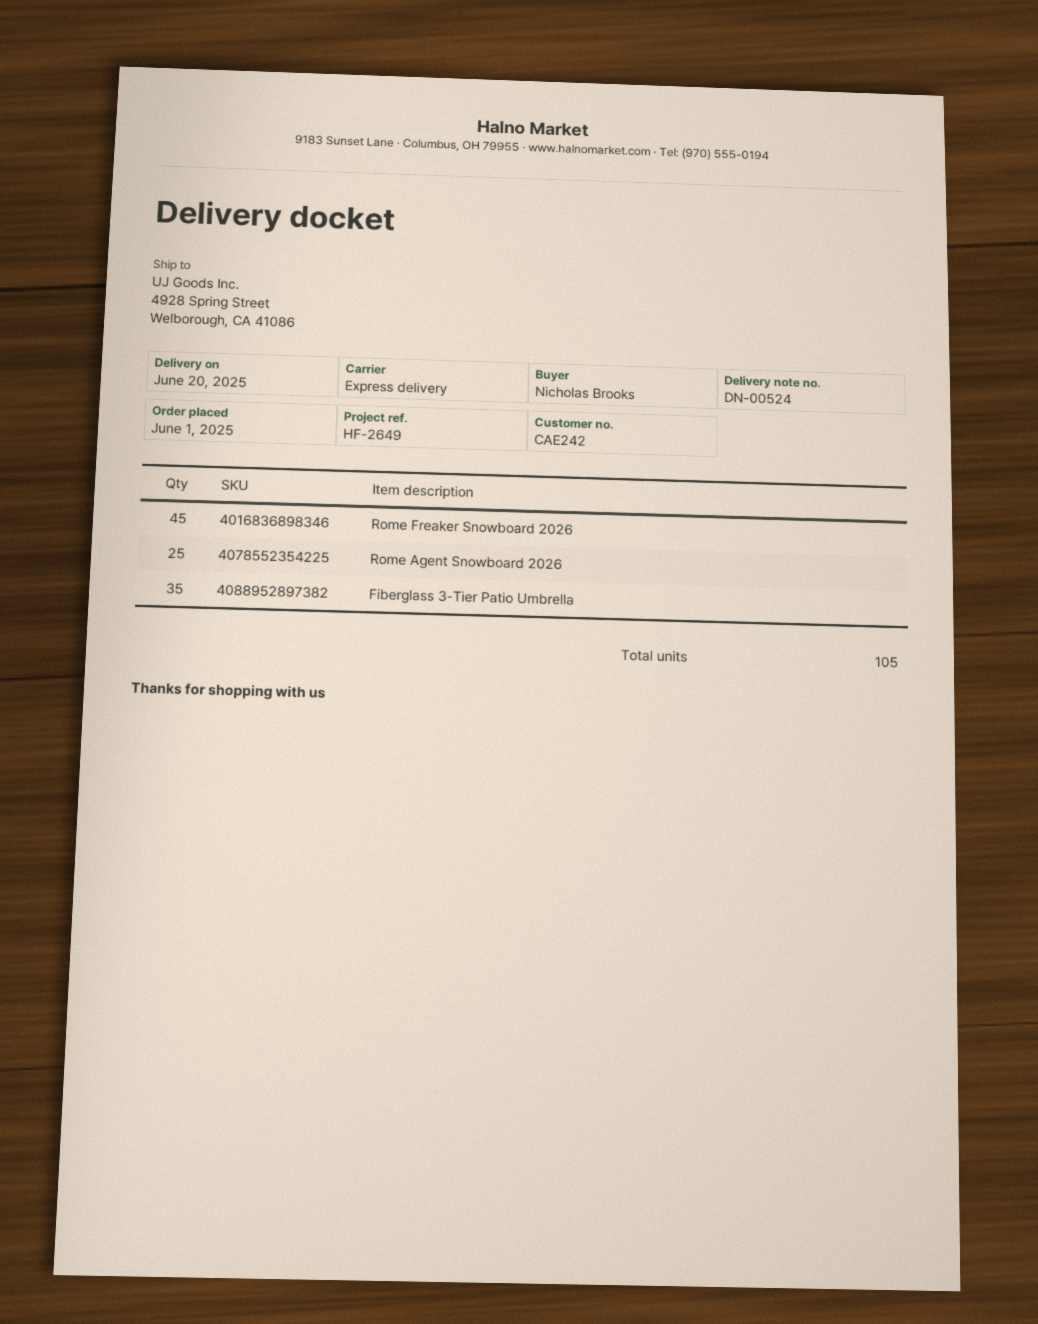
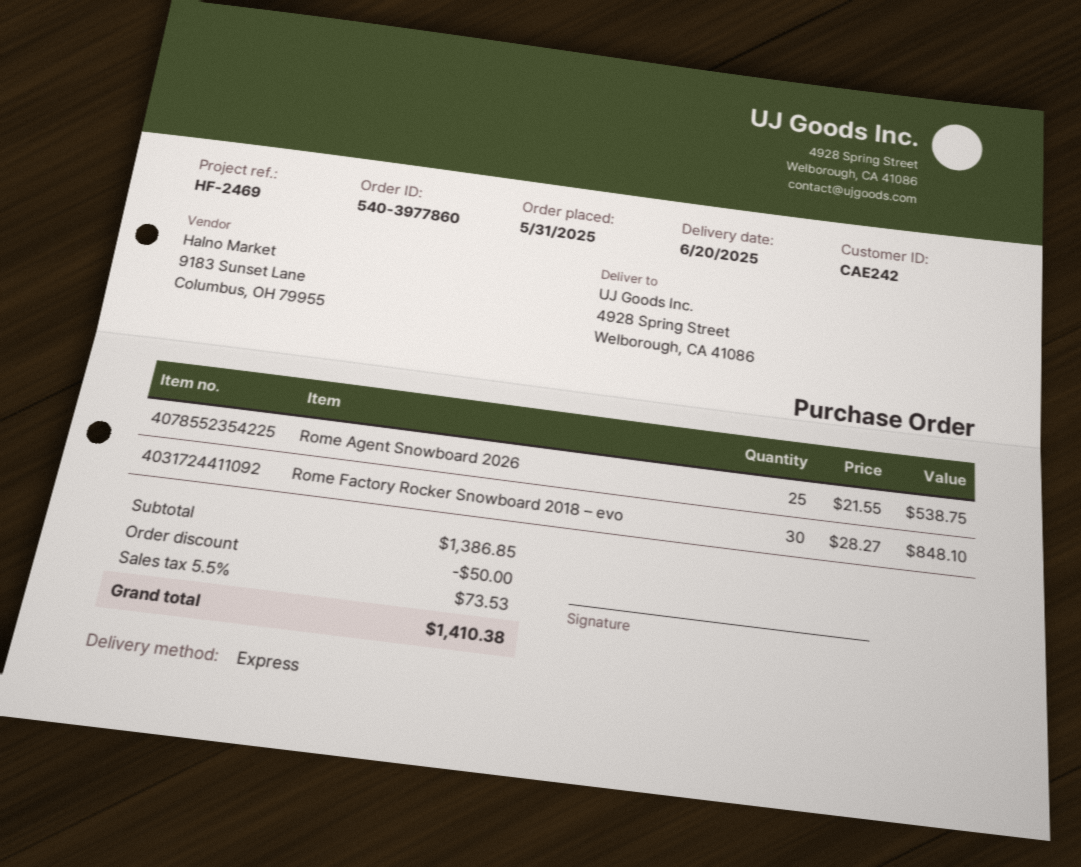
order date: 2025-06-01 -> 2025-05-31
reference: HF-2649 -> HF-2469
Rome Freaker Snowboard 2026: 45 -> none
Fiberglass 3-Tier Patio Umbrella: 35 -> none
Rome Factory Rocker Snowboard 2018 – evo: none -> 30

